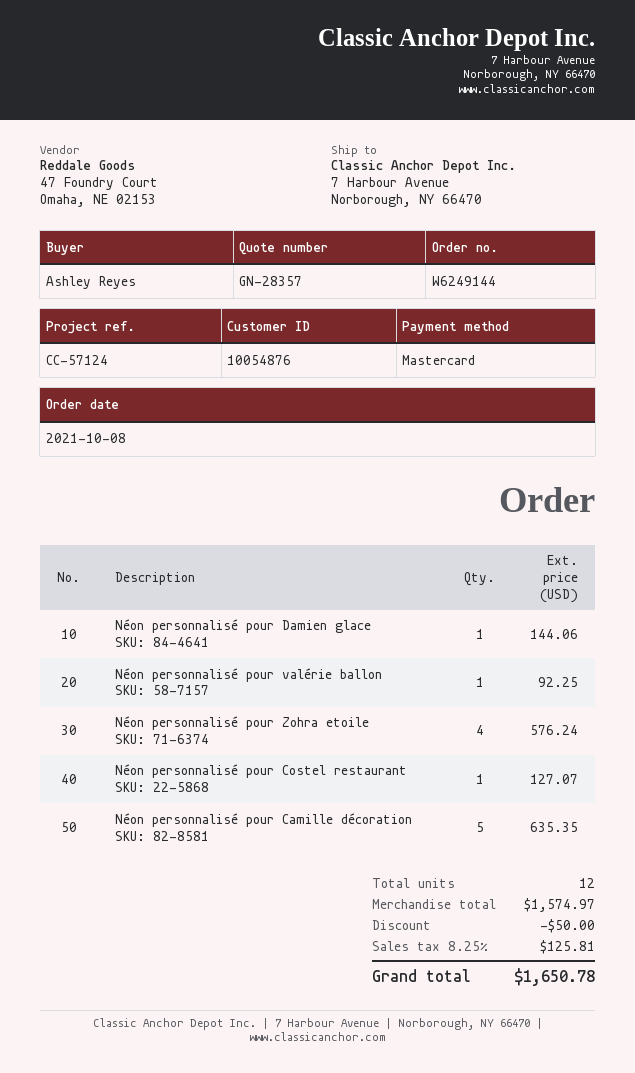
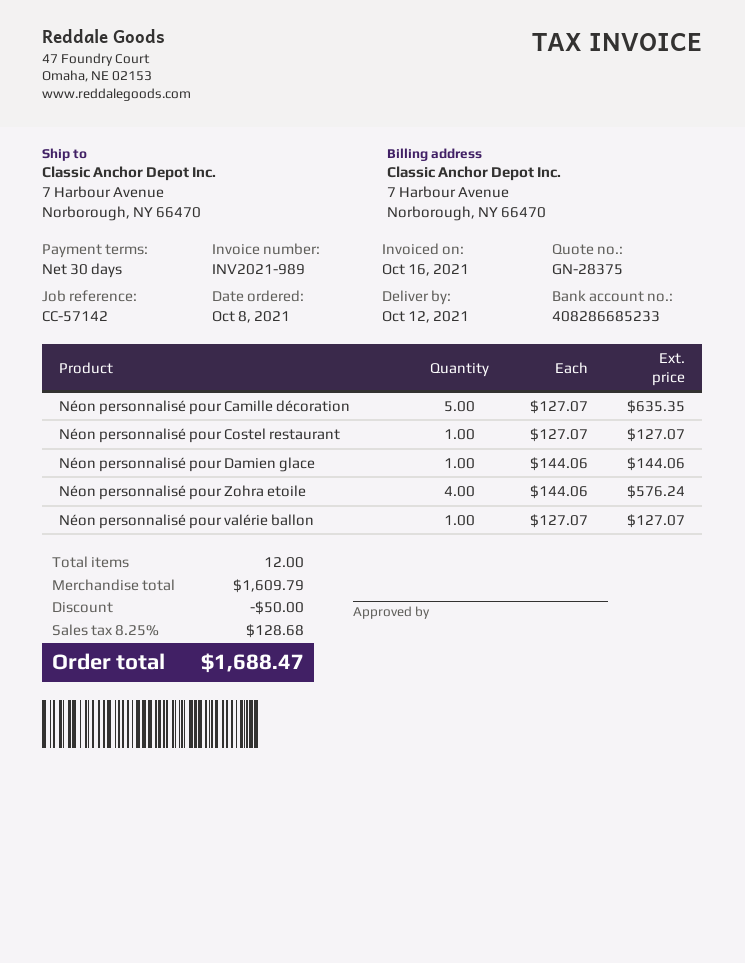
quote number: GN-28357 -> GN-28375
reference: CC-57124 -> CC-57142
Néon personnalisé pour valérie ballon: 1 for 92.25 -> 1 for 127.07
subtotal: 1574.97 -> 1609.79
tax: 8.25% = 125.81 -> 8.25% = 128.68
total: 1650.78 -> 1688.47

